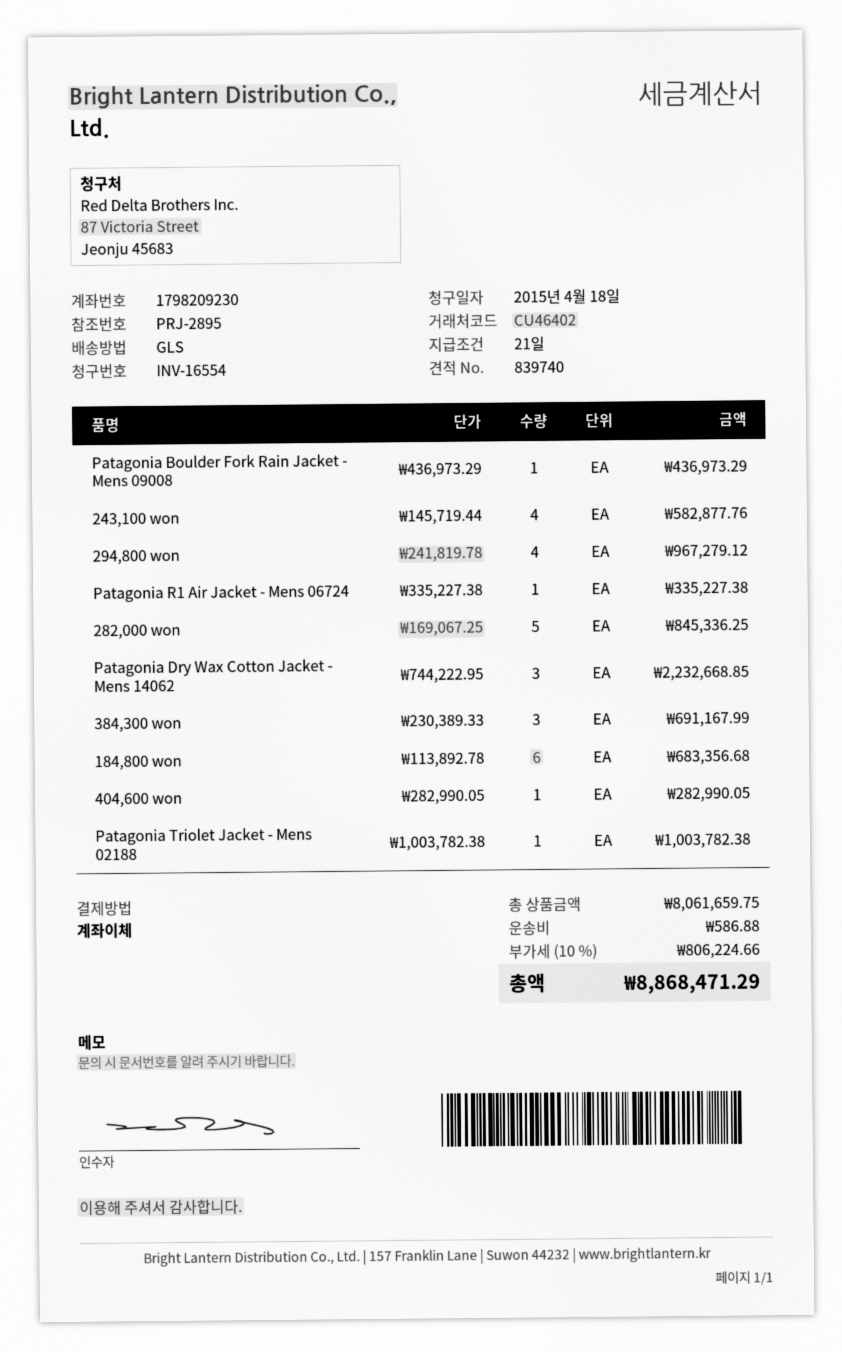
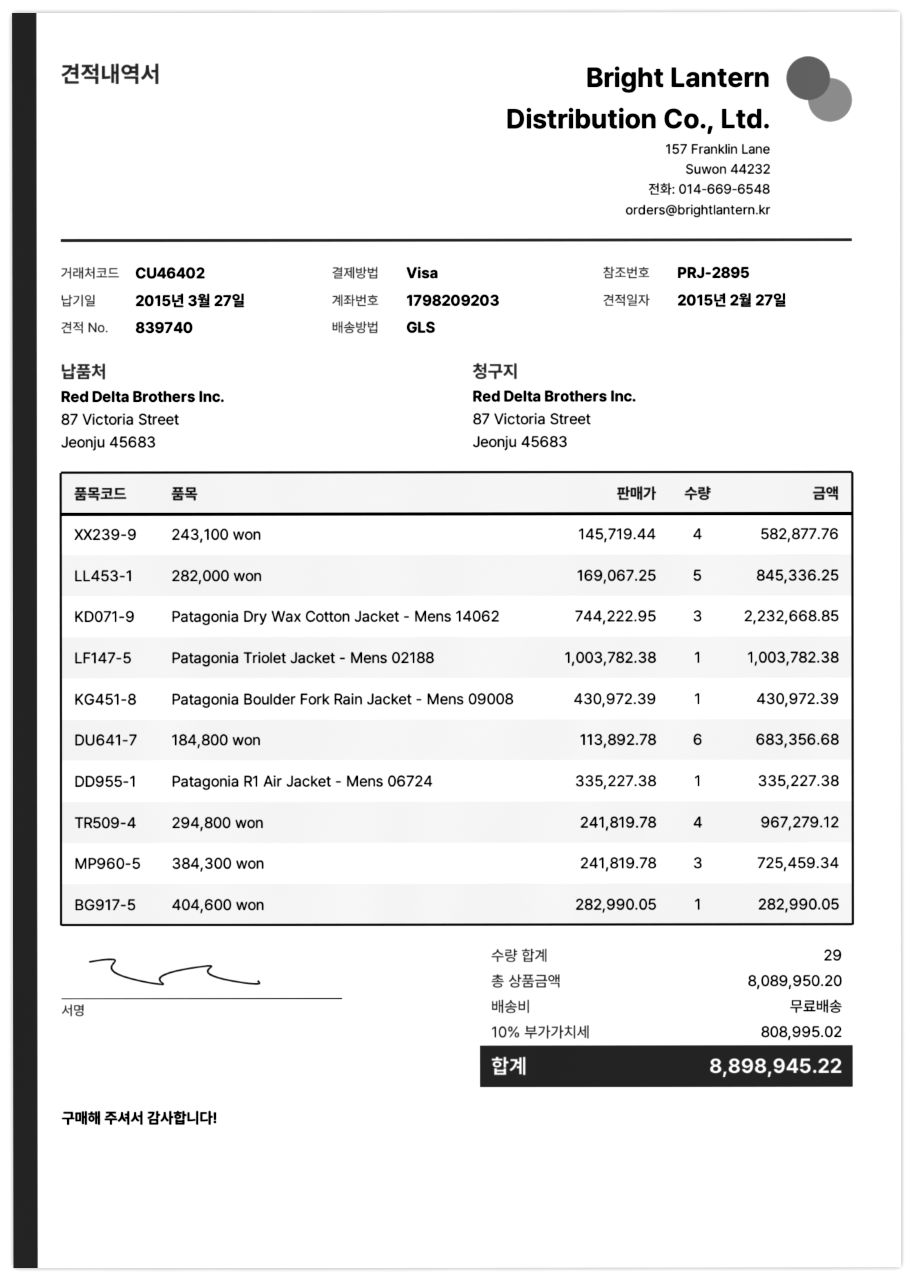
payment method: bank transfer -> Visa
bank account: 1798209230 -> 1798209203
Patagonia Boulder Fork Rain Jacket - Mens 09008: 1 x 436973.29 = 436973.29 -> 1 x 430972.39 = 430972.39
384,300 won: 3 x 230389.33 = 691167.99 -> 3 x 241819.78 = 725459.34
subtotal: 8061659.75 -> 8089950.20
shipping: 586.88 -> 0.00
tax: 10% = 806224.66 -> 10% = 808995.02
total: 8868471.29 -> 8898945.22

